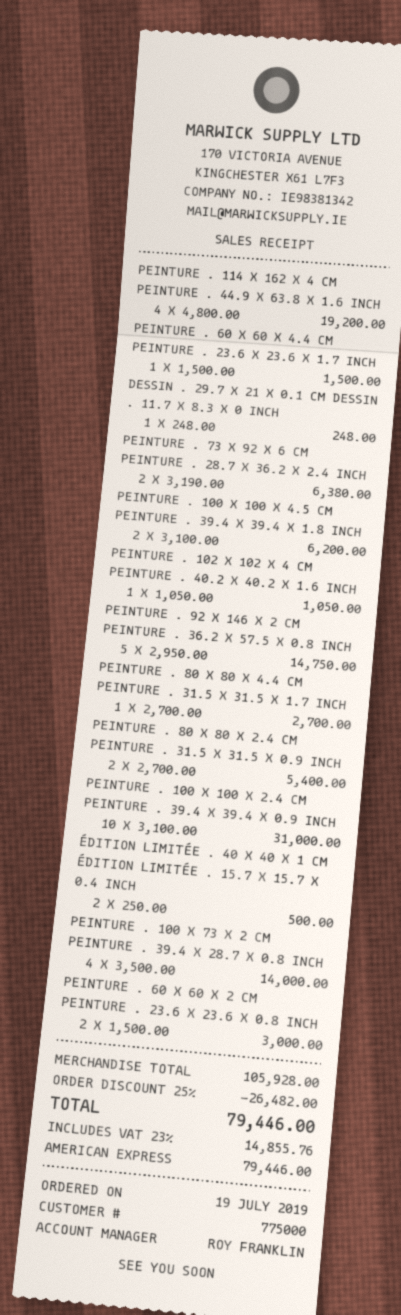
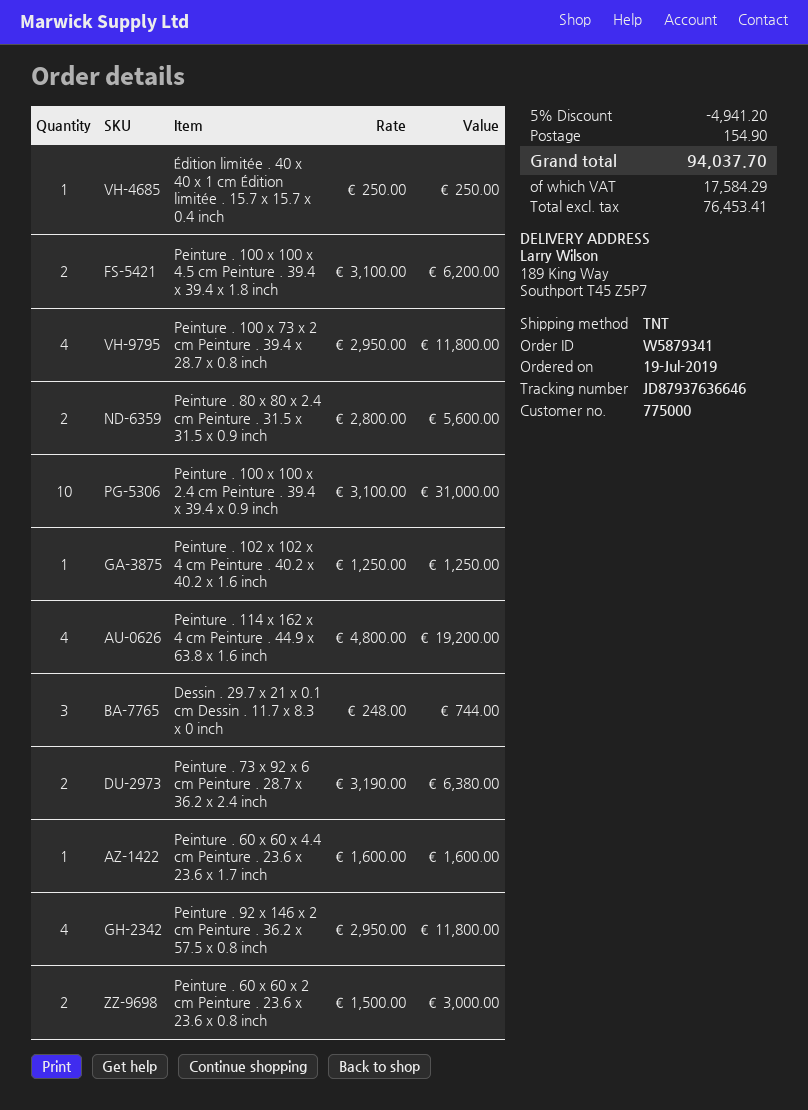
PEINTURE . 60 X 60 X 4.4 CM PEINTURE . 23.6 X 23.6 X 1.7 INCH: 1 x 1500.00 = 1500.00 -> 1 x 1600.00 = 1600.00
DESSIN . 29.7 X 21 X 0.1 CM DESSIN . 11.7 X 8.3 X 0 INCH: 1 x 248.00 = 248.00 -> 3 x 248.00 = 744.00
PEINTURE . 102 X 102 X 4 CM PEINTURE . 40.2 X 40.2 X 1.6 INCH: 1 x 1050.00 = 1050.00 -> 1 x 1250.00 = 1250.00
PEINTURE . 92 X 146 X 2 CM PEINTURE . 36.2 X 57.5 X 0.8 INCH: 5 x 2950.00 = 14750.00 -> 4 x 2950.00 = 11800.00
PEINTURE . 80 X 80 X 4.4 CM PEINTURE . 31.5 X 31.5 X 1.7 INCH: 1 x 2700.00 = 2700.00 -> none
PEINTURE . 80 X 80 X 2.4 CM PEINTURE . 31.5 X 31.5 X 0.9 INCH: 2 x 2700.00 = 5400.00 -> 2 x 2800.00 = 5600.00
ÉDITION LIMITÉE . 40 X 40 X 1 CM ÉDITION LIMITÉE . 15.7 X 15.7 X 0.4 INCH: 2 x 250.00 = 500.00 -> 1 x 250.00 = 250.00
PEINTURE . 100 X 73 X 2 CM PEINTURE . 39.4 X 28.7 X 0.8 INCH: 4 x 3500.00 = 14000.00 -> 4 x 2950.00 = 11800.00
discount: 25% = 26482.00 -> 5% = 4941.20
shipping: none -> 154.90
tax: 14855.76 -> 17584.29
total: 79446.00 -> 94037.70

